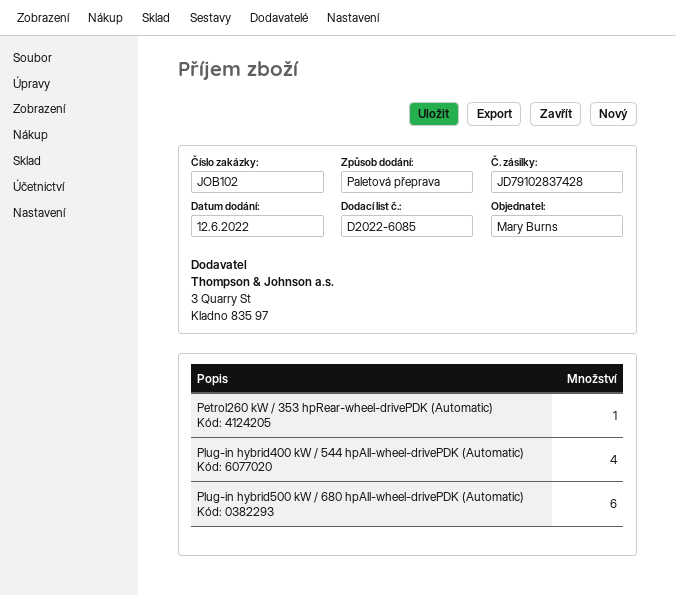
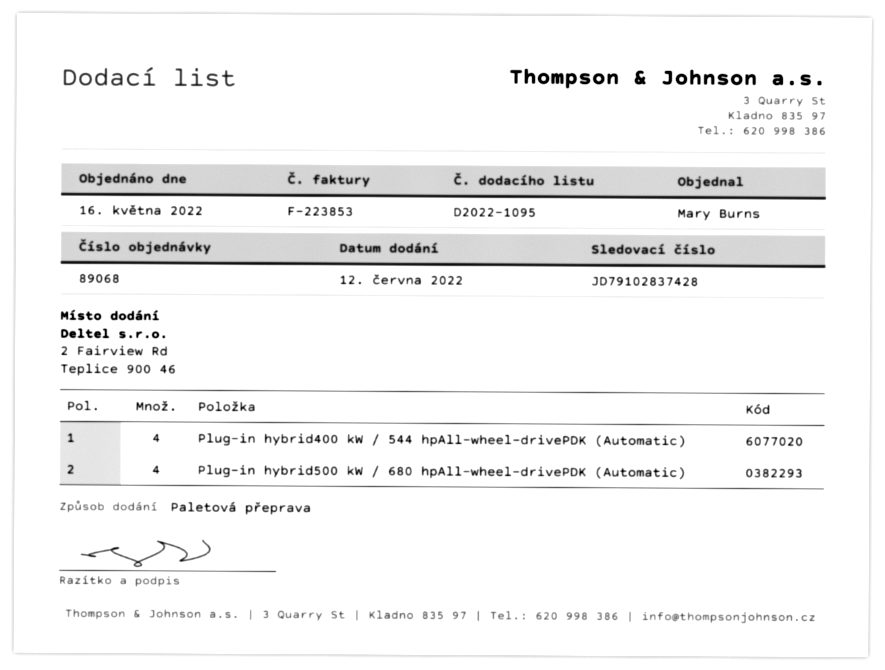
delivery note number: D2022-6085 -> D2022-1095
Petrol260 kW / 353 hpRear-wheel-drivePDK (Automatic): 1 -> none
Plug-in hybrid500 kW / 680 hpAll-wheel-drivePDK (Automatic): 6 -> 4

